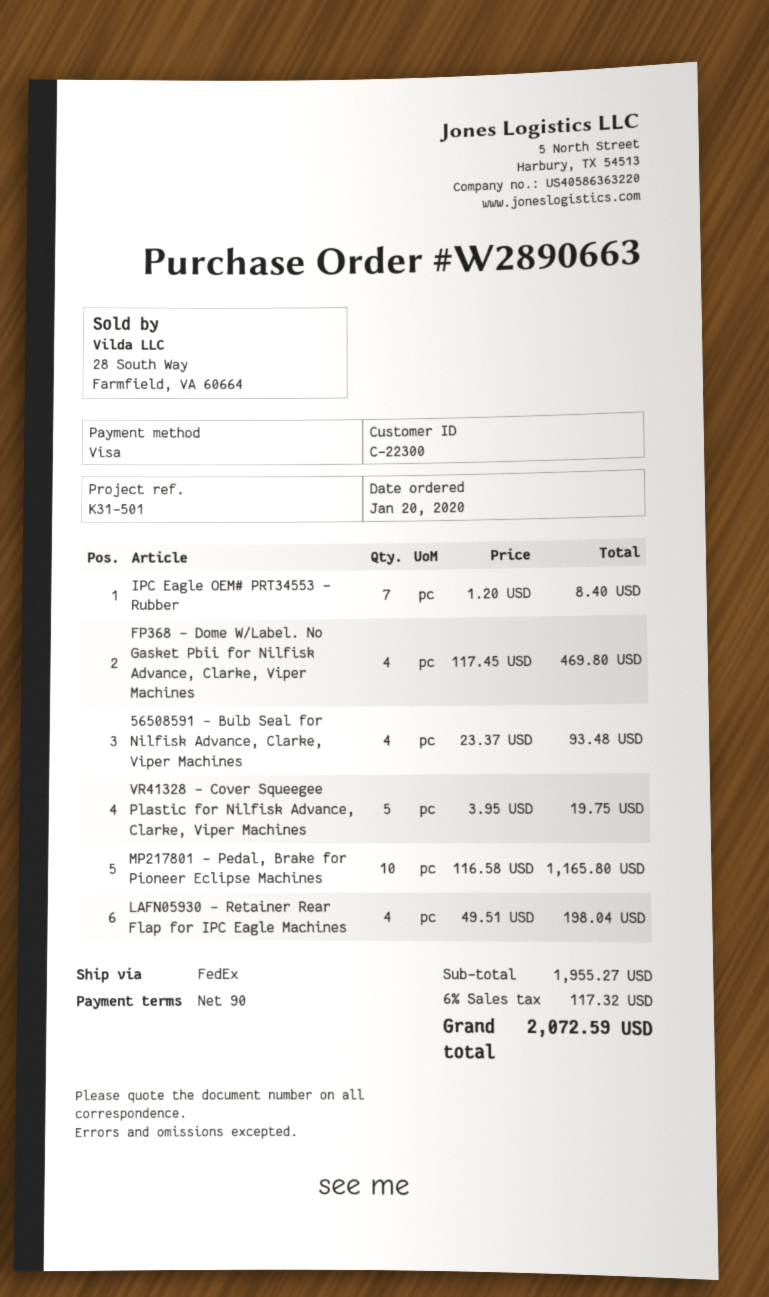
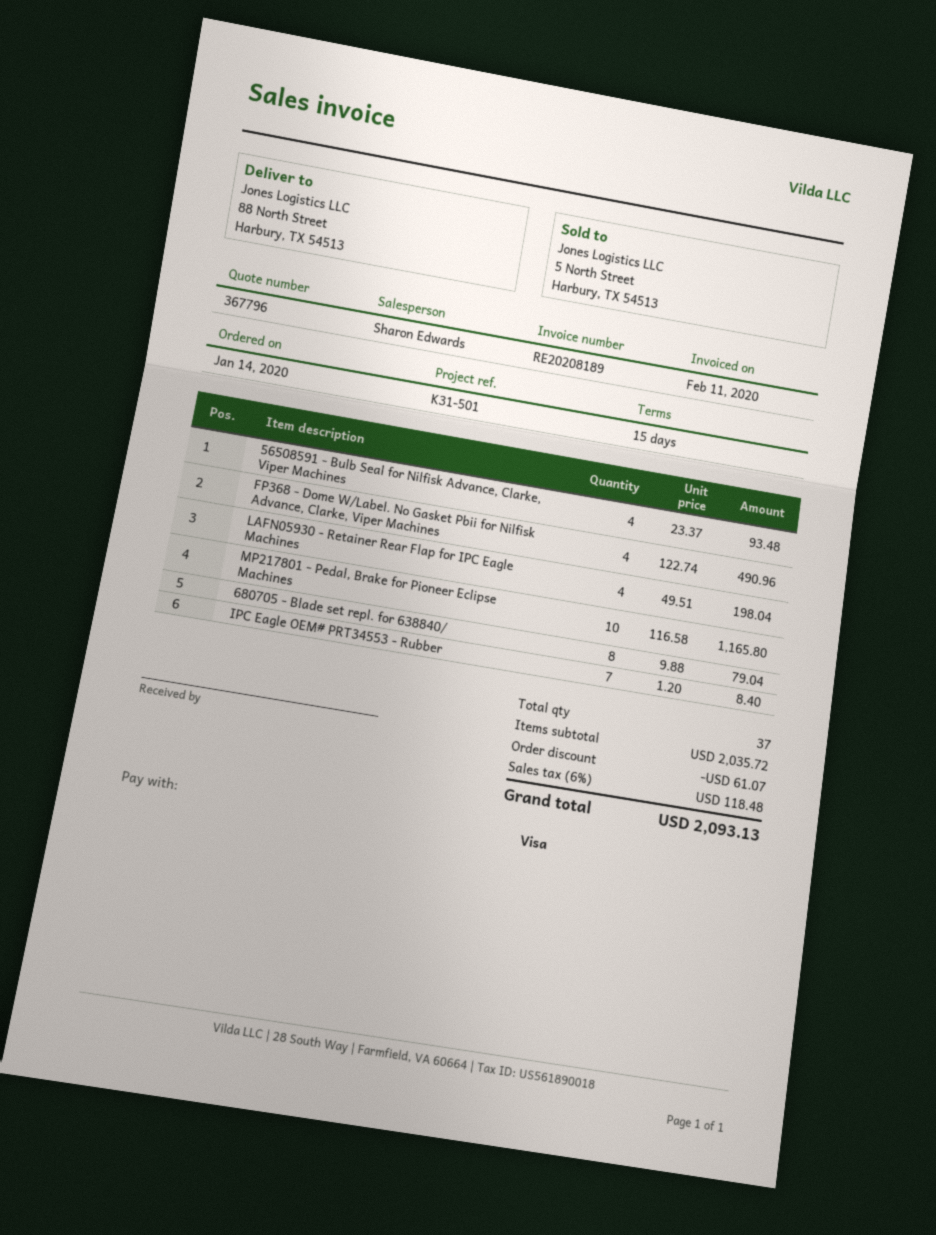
order date: 2020-01-20 -> 2020-01-14
payment terms: 90 days -> 15 days
FP368 - Dome W/Label. No Gasket Pbii for Nilfisk Advance, Clarke, Viper Machines: 4 x 117.45 = 469.80 -> 4 x 122.74 = 490.96
VR41328 - Cover Squeegee Plastic for Nilfisk Advance, Clarke, Viper Machines: 5 x 3.95 = 19.75 -> none
680705 - Blade set repl. for 638840/: none -> 8 x 9.88 = 79.04
subtotal: 1955.27 -> 2035.72
discount: none -> 61.07
tax: 6% = 117.32 -> 6% = 118.48
total: 2072.59 -> 2093.13

